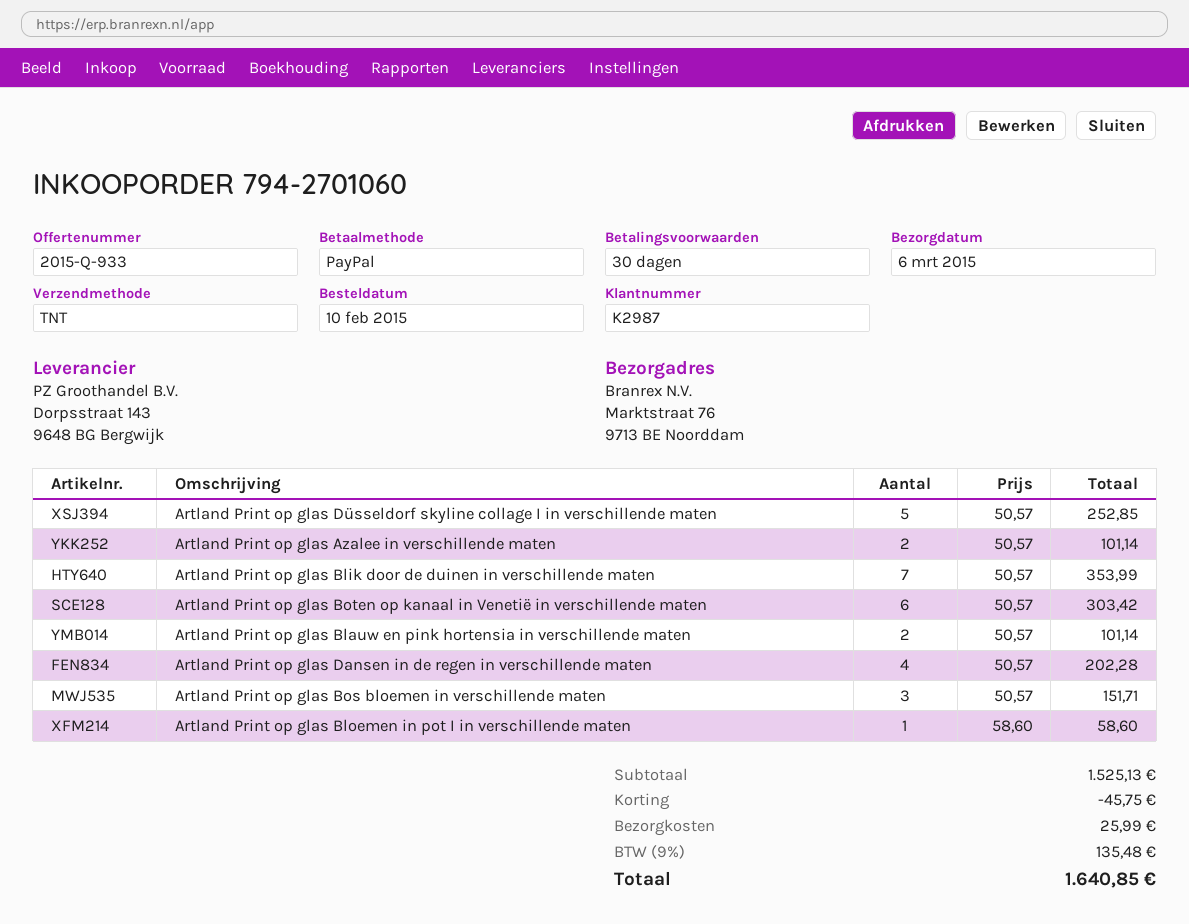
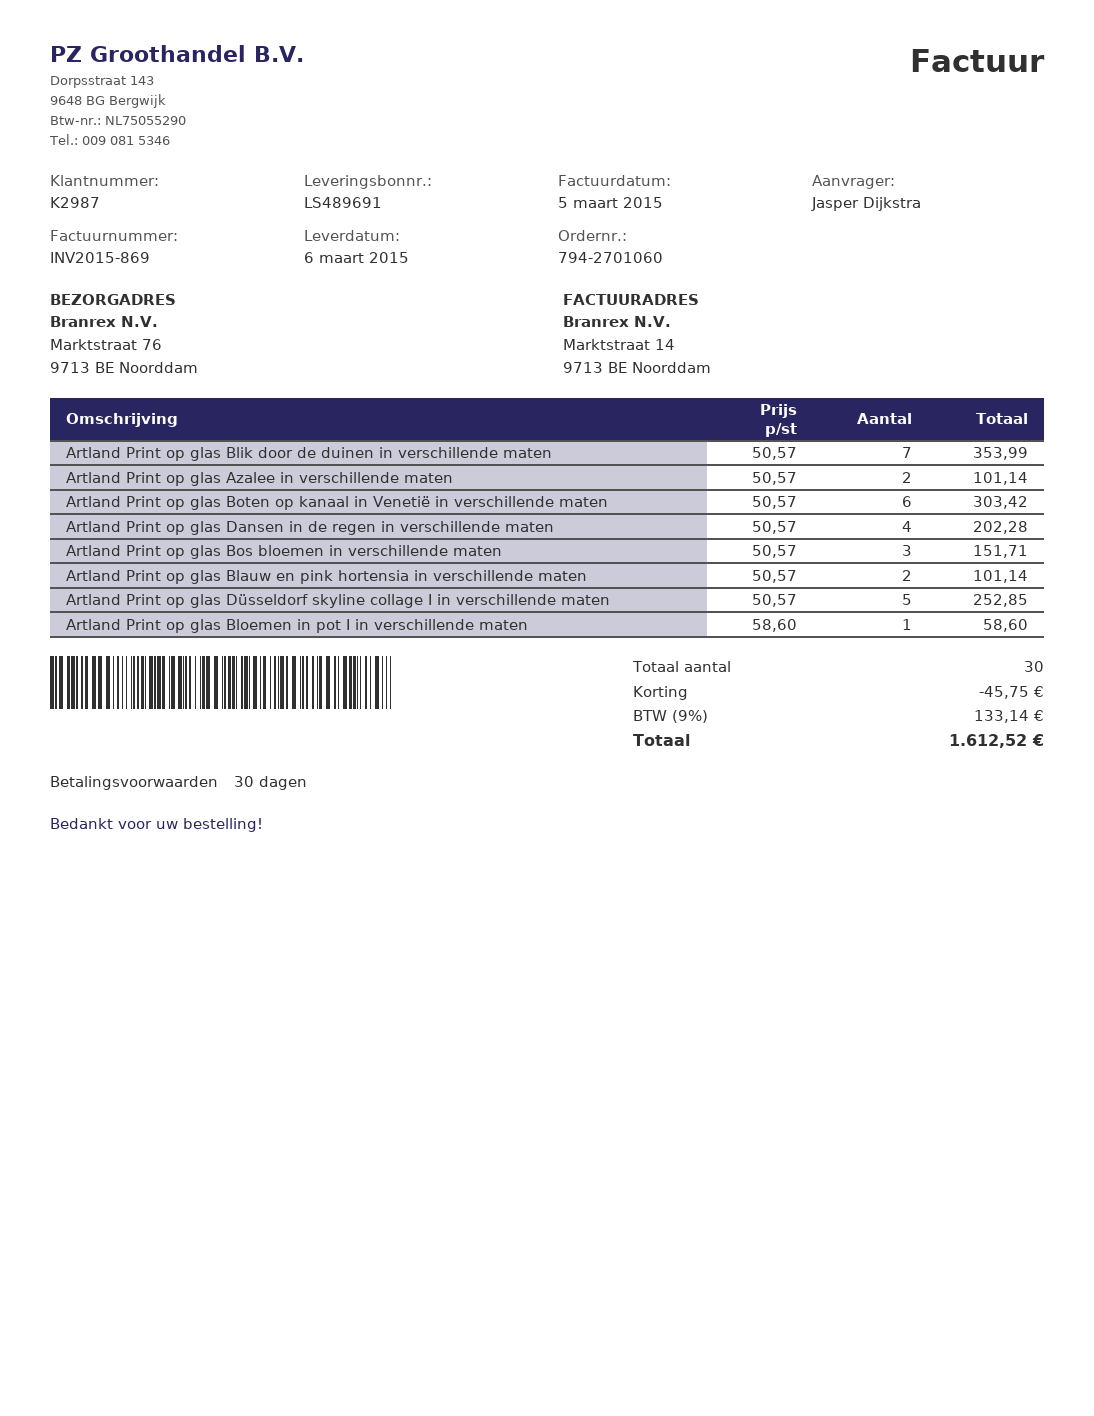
shipping: 25.99 -> none
tax: 9% = 135.48 -> 9% = 133.14
total: 1640.85 -> 1612.52

